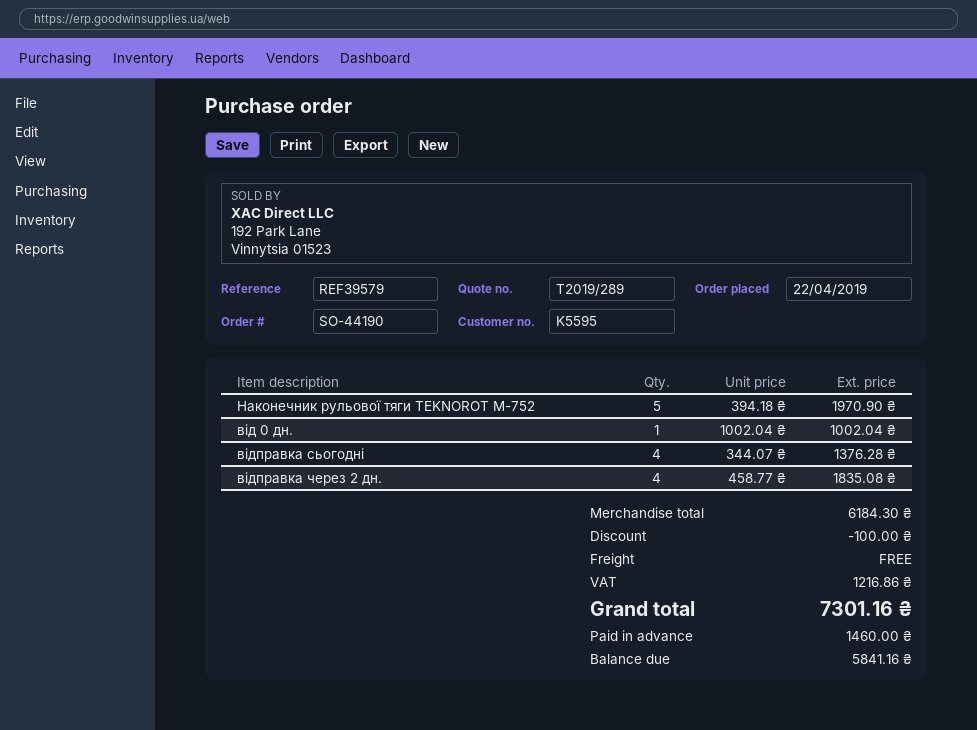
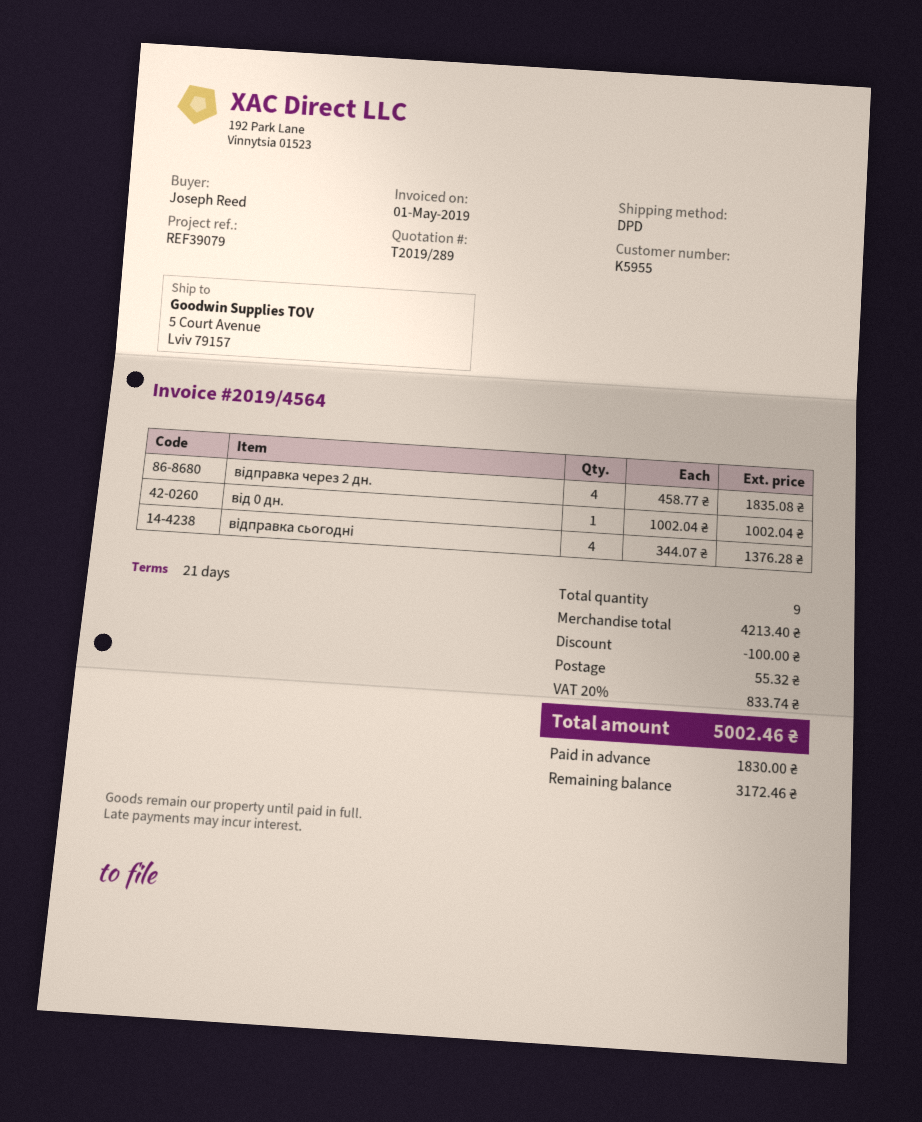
customer number: K5595 -> K5955
reference: REF39579 -> REF39079
Наконечник рульової тяги TEKNOROT M-752: 5 x 394.18 = 1970.90 -> none
subtotal: 6184.30 -> 4213.40
shipping: 0.00 -> 55.32
tax: 1216.86 -> 833.74
total: 7301.16 -> 5002.46
deposit: 1460.00 -> 1830.00
balance: 5841.16 -> 3172.46

